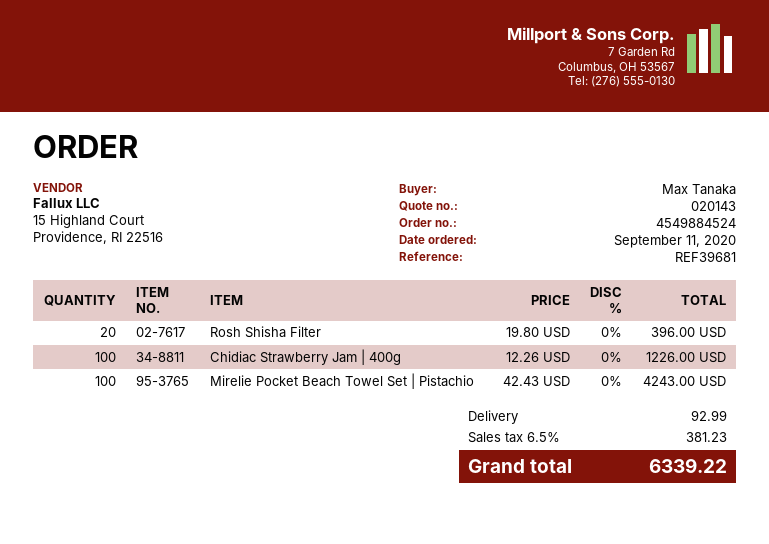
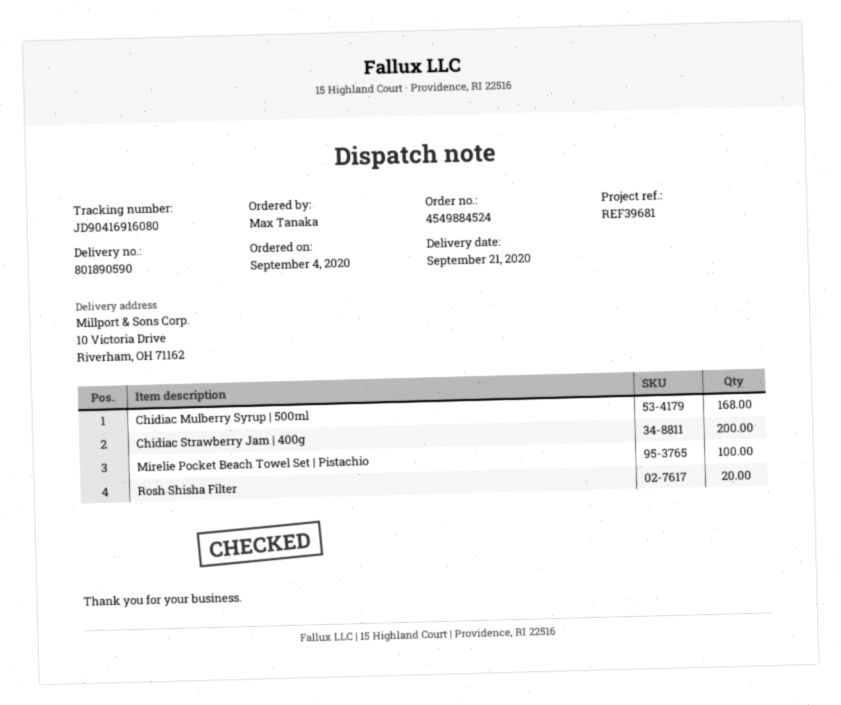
order date: 2020-09-11 -> 2020-09-04
Chidiac Strawberry Jam | 400g: 100 -> 200
Chidiac Mulberry Syrup | 500ml: none -> 168

